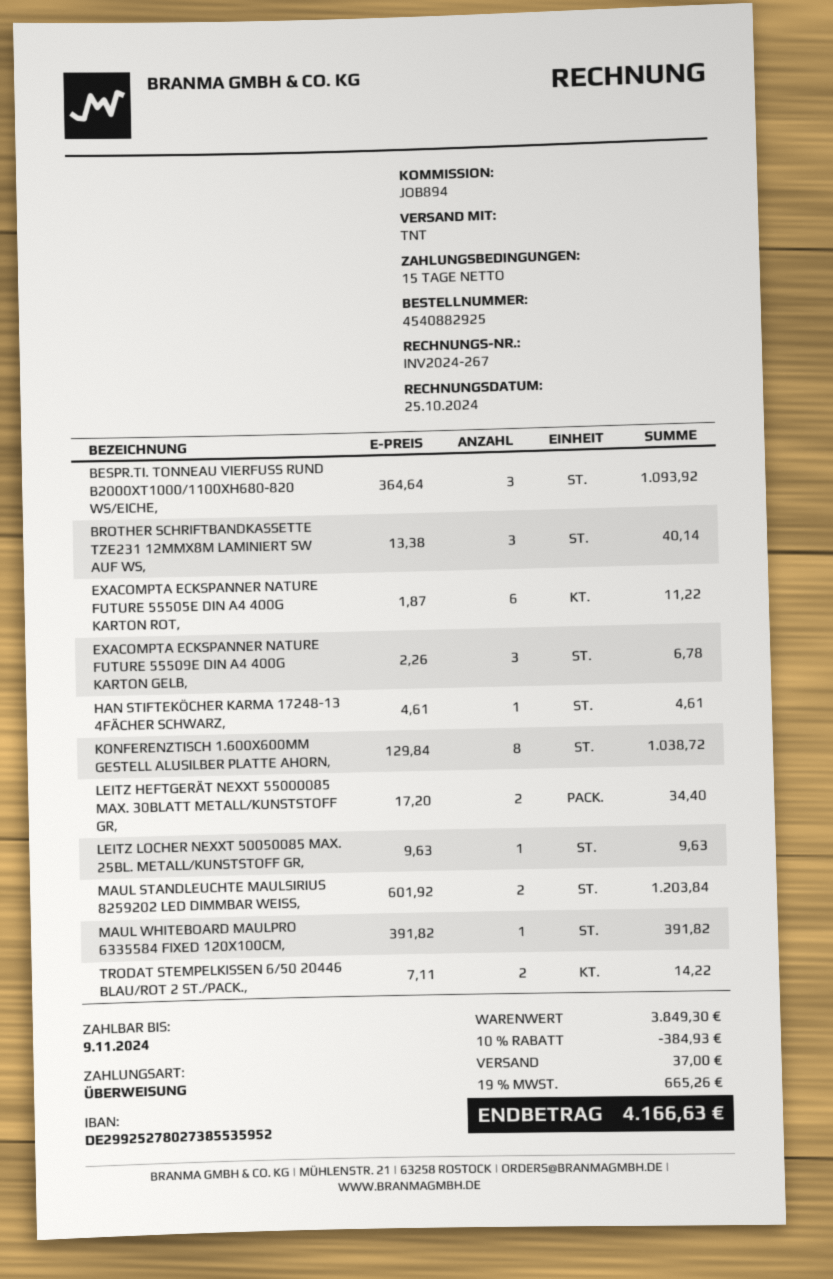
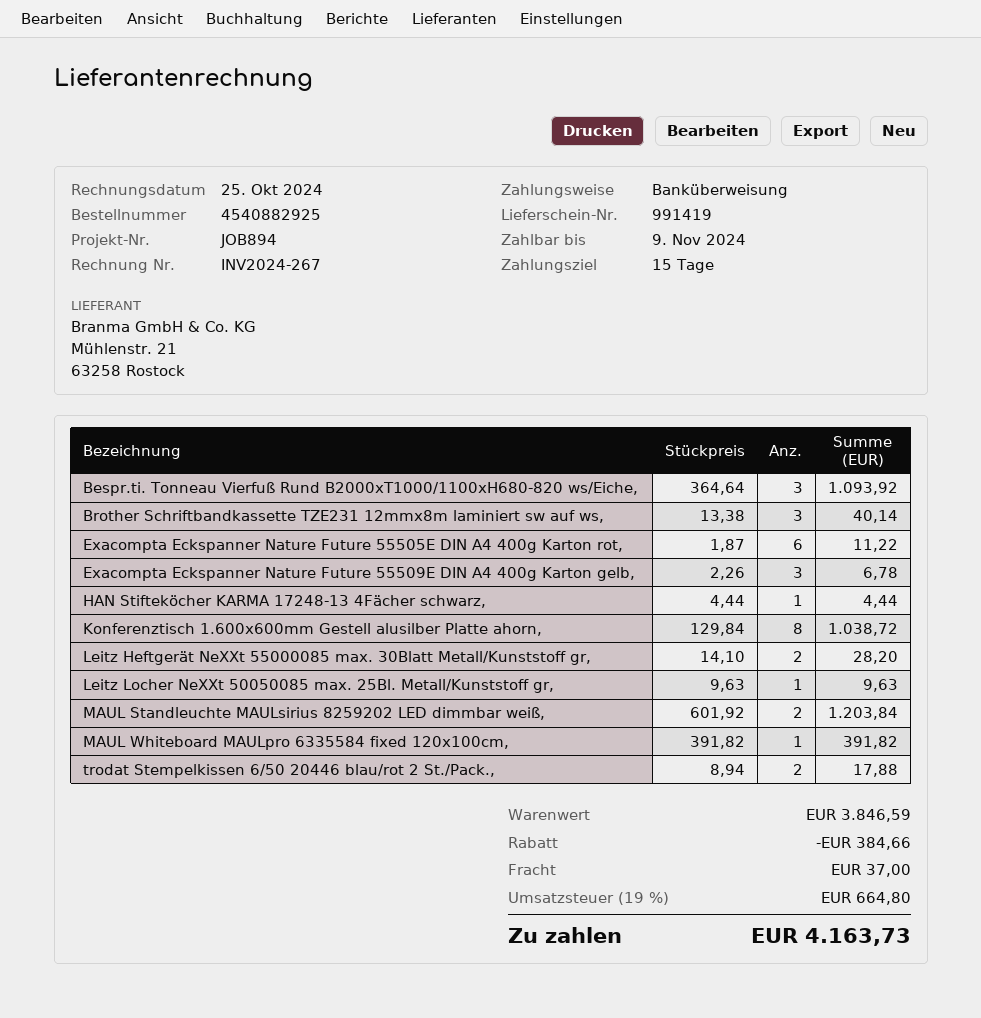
HAN STIFTEKÖCHER KARMA 17248-13 4FÄCHER SCHWARZ,: 1 x 4.61 = 4.61 -> 1 x 4.44 = 4.44
LEITZ HEFTGERÄT NEXXT 55000085 MAX. 30BLATT METALL/KUNSTSTOFF GR,: 2 x 17.20 = 34.40 -> 2 x 14.10 = 28.20
TRODAT STEMPELKISSEN 6/50 20446 BLAU/ROT 2 ST./PACK.,: 2 x 7.11 = 14.22 -> 2 x 8.94 = 17.88
subtotal: 3849.30 -> 3846.59
discount: 384.93 -> 384.66
tax: 19% = 665.26 -> 19% = 664.80
total: 4166.63 -> 4163.73

